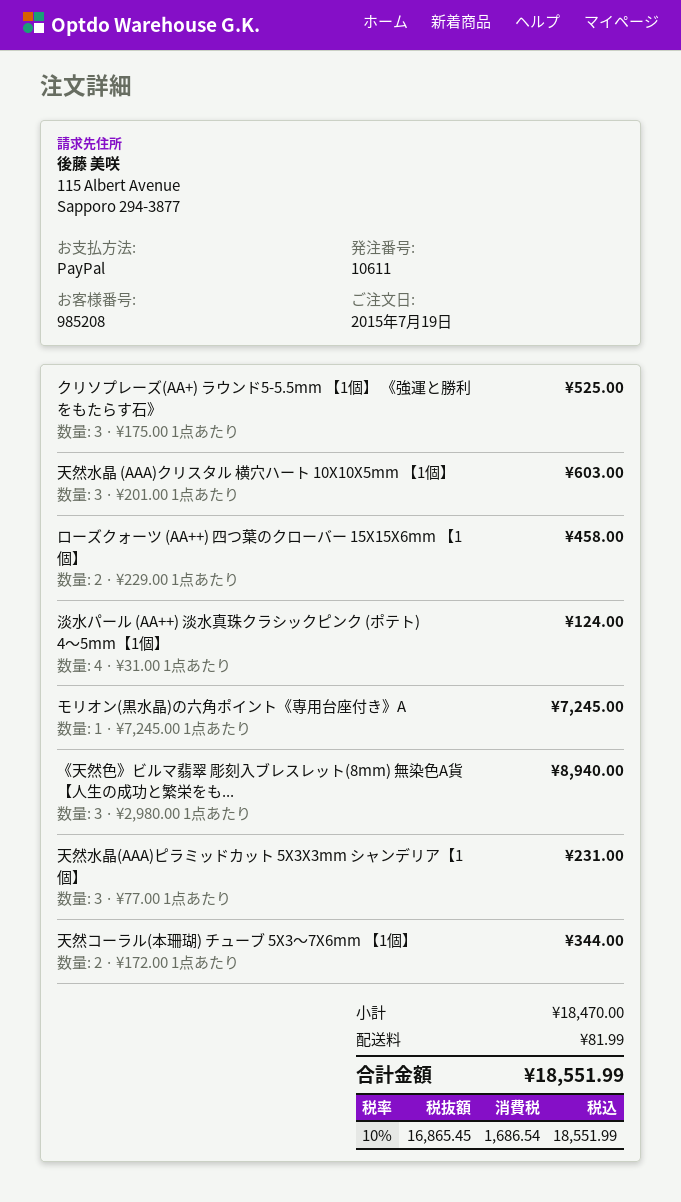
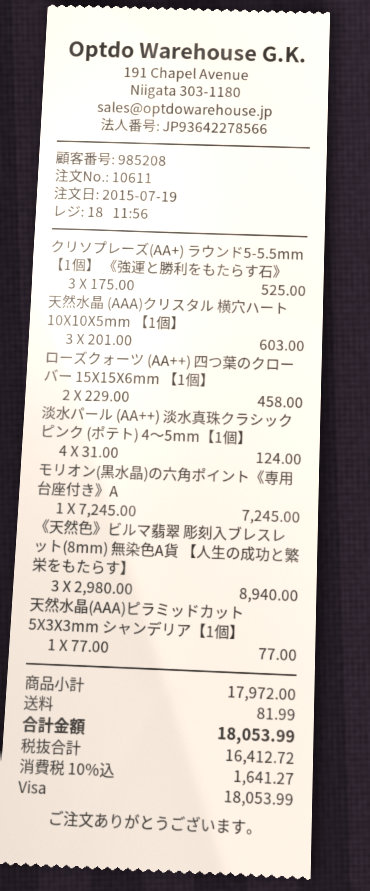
payment method: PayPal -> Visa
天然水晶(AAA)ピラミッドカット 5X3X3mm シャンデリア【1個】: 3 x 77.00 = 231.00 -> 1 x 77.00 = 77.00
天然コーラル(本珊瑚) チューブ 5X3〜7X6mm 【1個】: 2 x 172.00 = 344.00 -> none
subtotal: 18470.00 -> 17972.00
net: 16865.45 -> 16412.72
tax: 10% = 1686.54 -> 10% = 1641.27
total: 18551.99 -> 18053.99

